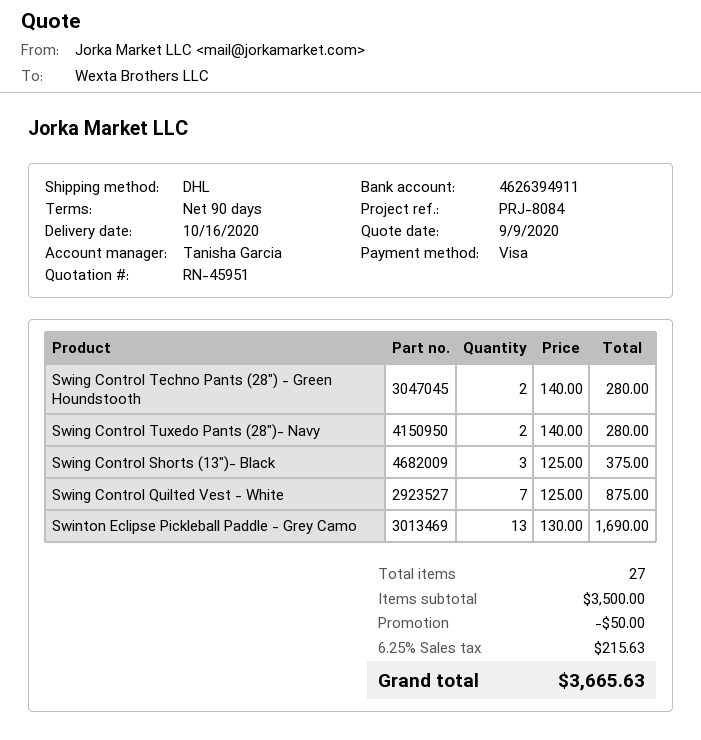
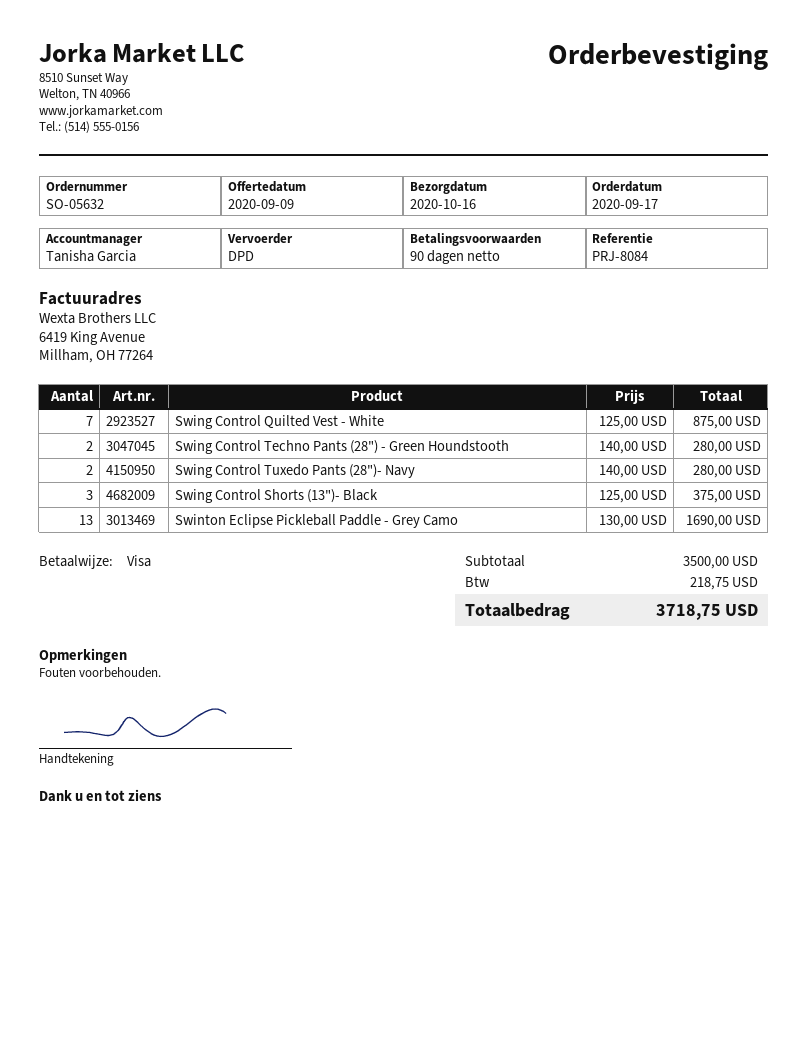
shipping method: DHL -> DPD
discount: 50.00 -> none
tax: 215.63 -> 218.75
total: 3665.63 -> 3718.75

